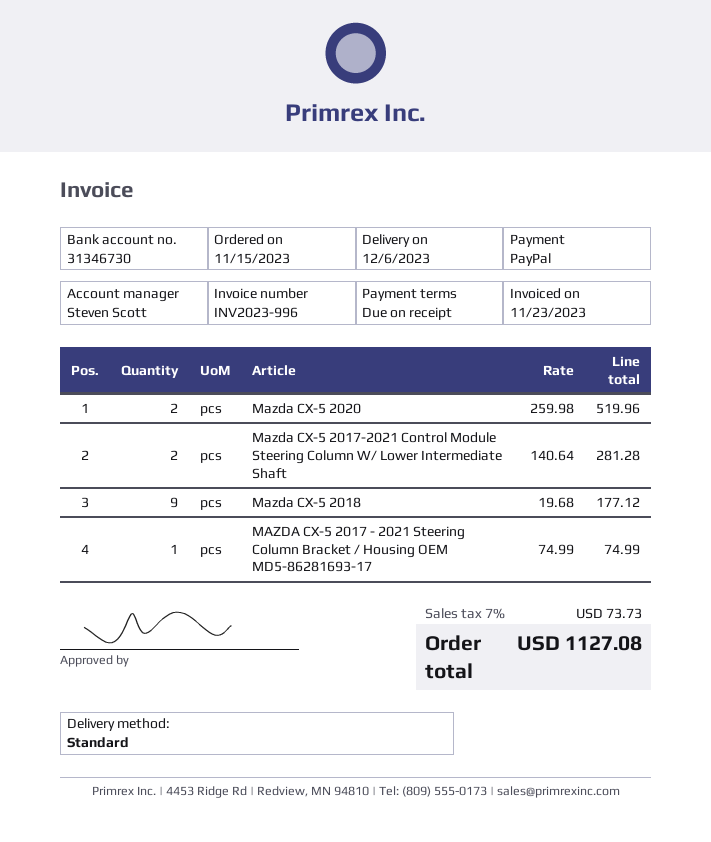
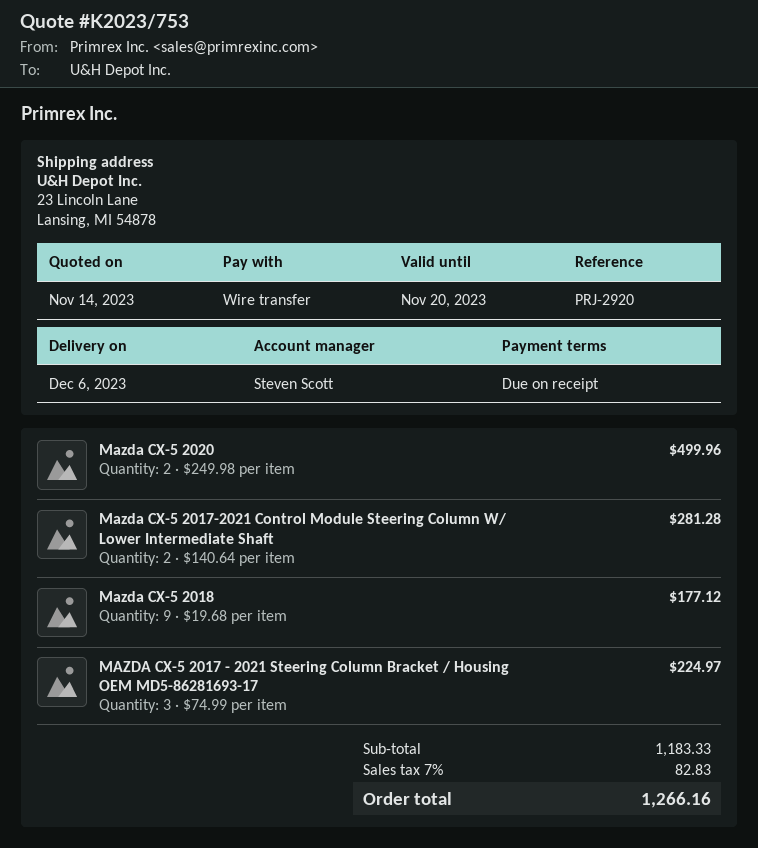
payment method: PayPal -> bank transfer
Mazda CX-5 2020: 2 x 259.98 = 519.96 -> 2 x 249.98 = 499.96
MAZDA CX-5 2017 - 2021 Steering Column Bracket / Housing OEM MD5-86281693-17: 1 x 74.99 = 74.99 -> 3 x 74.99 = 224.97
tax: 7% = 73.73 -> 7% = 82.83
total: 1127.08 -> 1266.16

